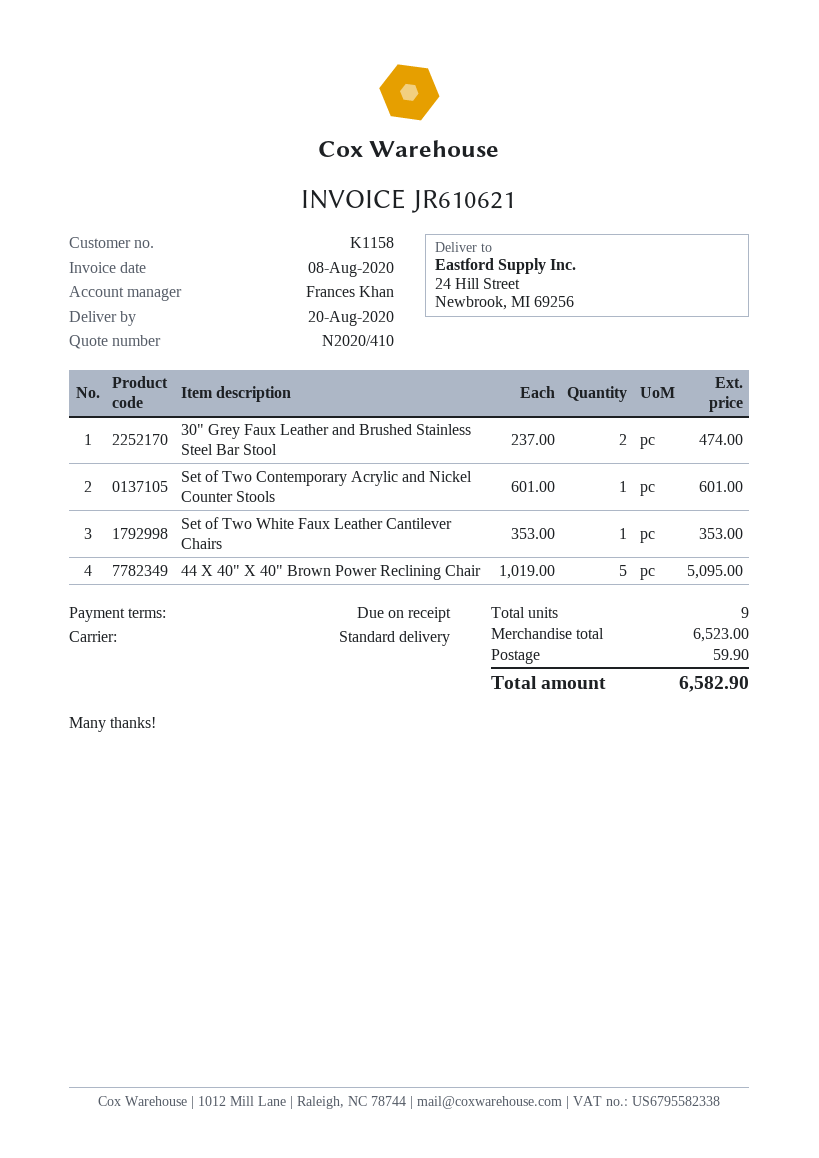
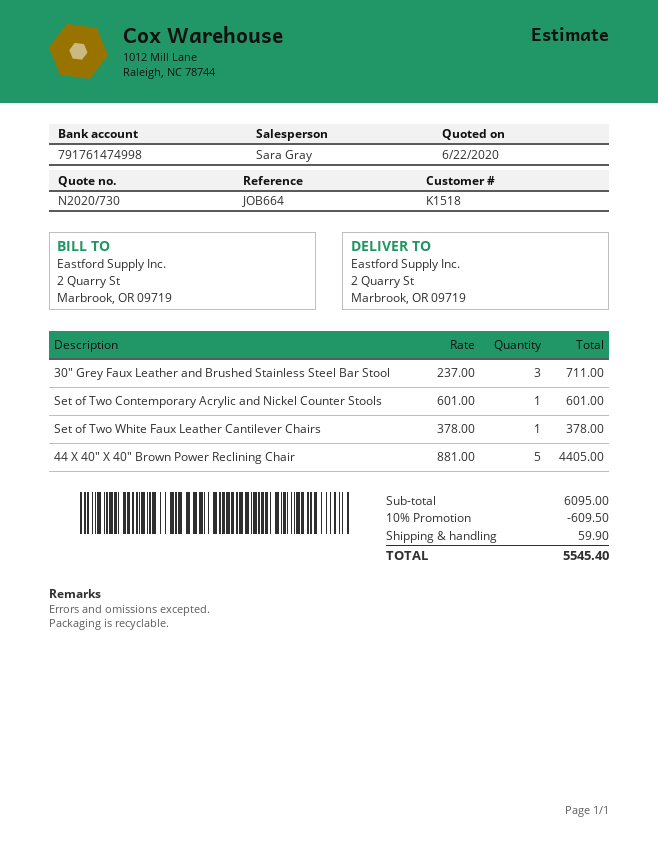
quote number: N2020/410 -> N2020/730
customer number: K1158 -> K1518
sales rep: Frances Khan -> Sara Gray
ship to: 24 Hill Street, Newbrook, MI 69256 -> 2 Quarry St, Marbrook, OR 09719
30" Grey Faux Leather and Brushed Stainless Steel Bar Stool: 2 x 237.00 = 474.00 -> 3 x 237.00 = 711.00
Set of Two White Faux Leather Cantilever Chairs: 1 x 353.00 = 353.00 -> 1 x 378.00 = 378.00
44 X 40" X 40" Brown Power Reclining Chair: 5 x 1019.00 = 5095.00 -> 5 x 881.00 = 4405.00
subtotal: 6523.00 -> 6095.00
discount: none -> 10% = 609.50
total: 6582.90 -> 5545.40

